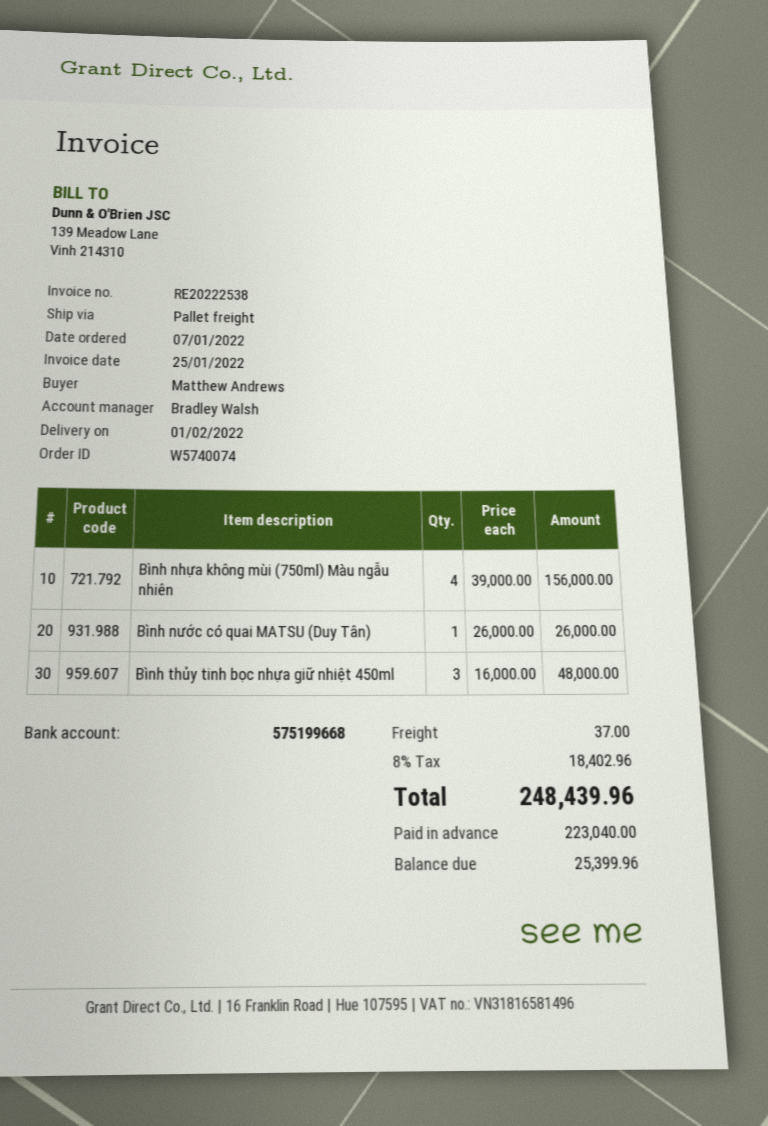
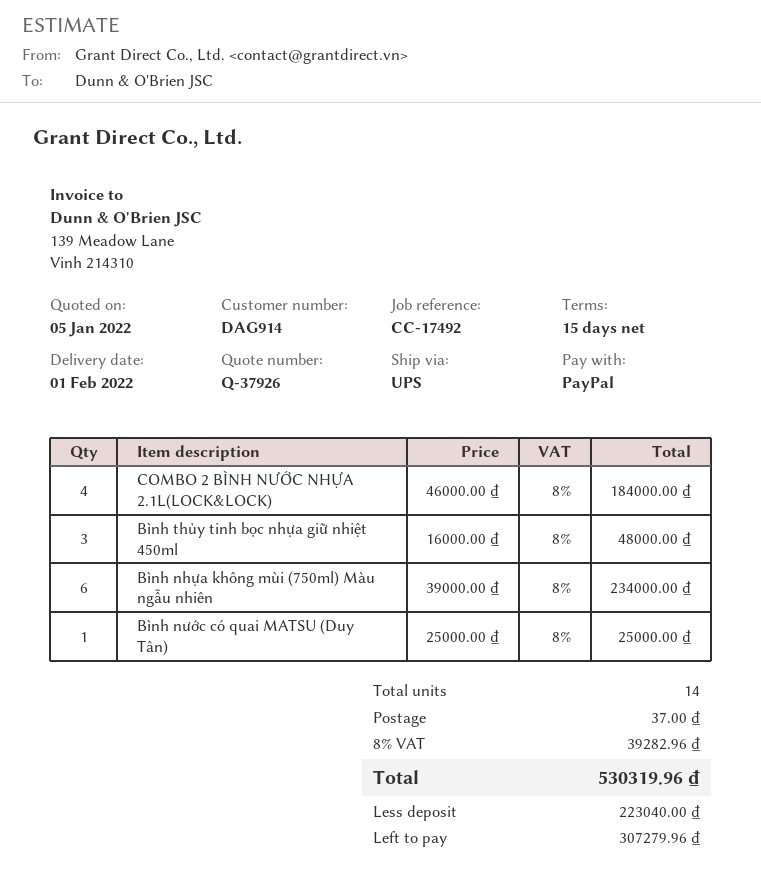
shipping method: pallet freight -> UPS
Bình nhựa không mùi (750ml) Màu ngẫu nhiên: 4 x 39000.00 = 156000.00 -> 6 x 39000.00 = 234000.00
Bình nước có quai MATSU (Duy Tân): 1 x 26000.00 = 26000.00 -> 1 x 25000.00 = 25000.00
COMBO 2 BÌNH NƯỚC NHỰA 2.1L(LOCK&LOCK): none -> 4 x 46000.00 = 184000.00
tax: 8% = 18402.96 -> 8% = 39282.96
total: 248439.96 -> 530319.96
balance: 25399.96 -> 307279.96

